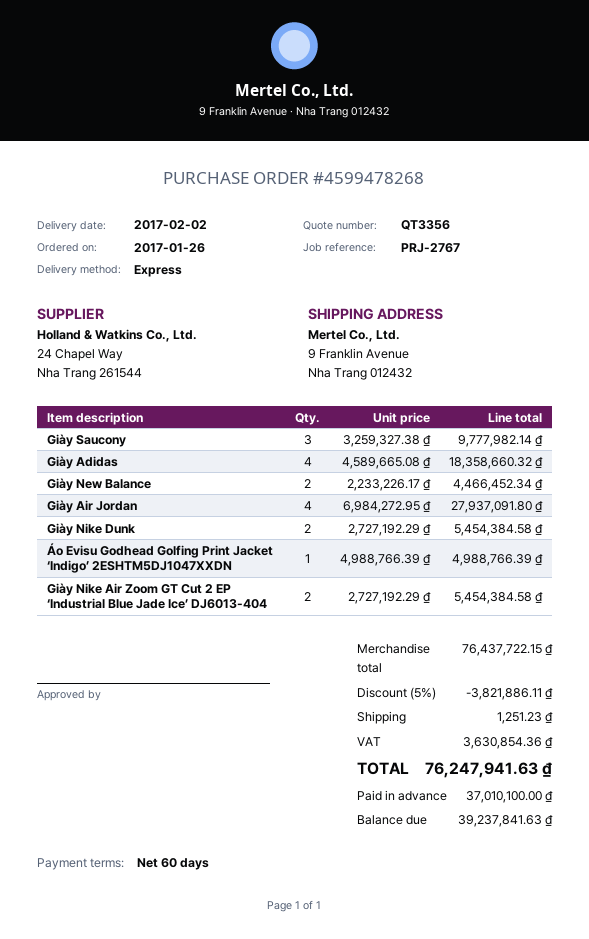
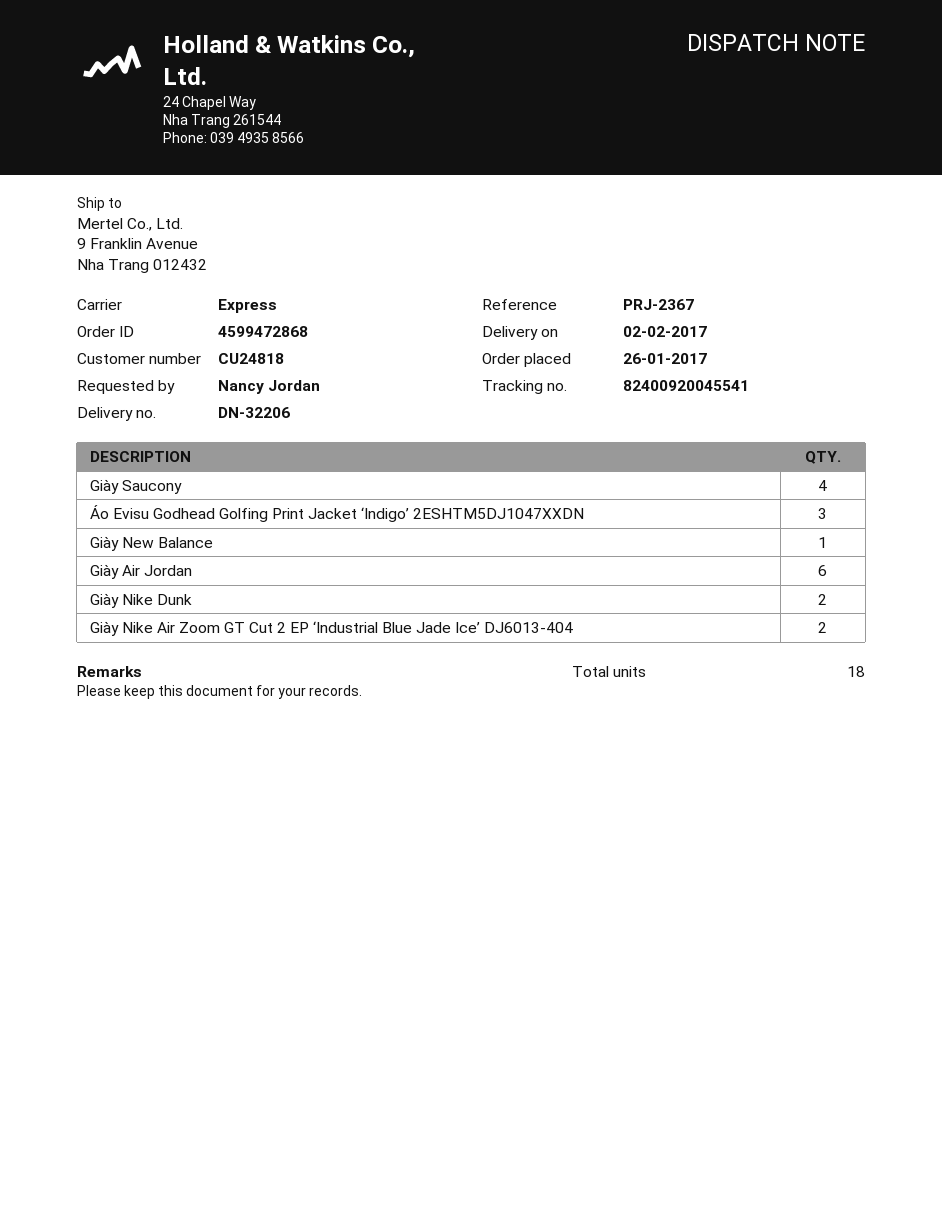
order number: 4599478268 -> 4599472868
reference: PRJ-2767 -> PRJ-2367
Giày Saucony: 3 -> 4
Giày Adidas: 4 -> none
Giày New Balance: 2 -> 1
Giày Air Jordan: 4 -> 6
Áo Evisu Godhead Golfing Print Jacket ‘Indigo’ 2ESHTM5DJ1047XXDN: 1 -> 3

